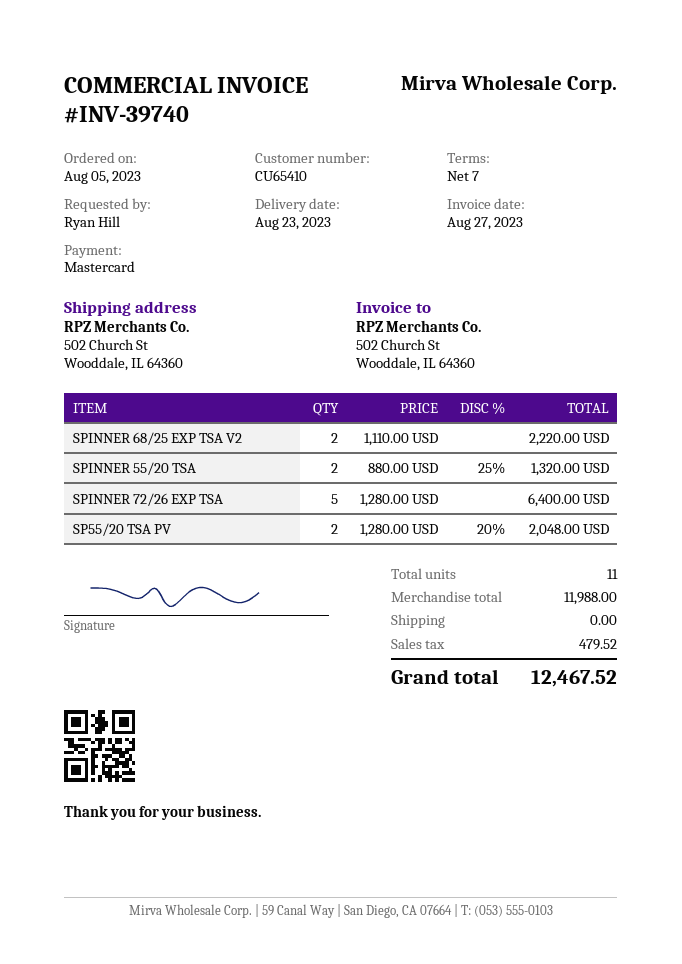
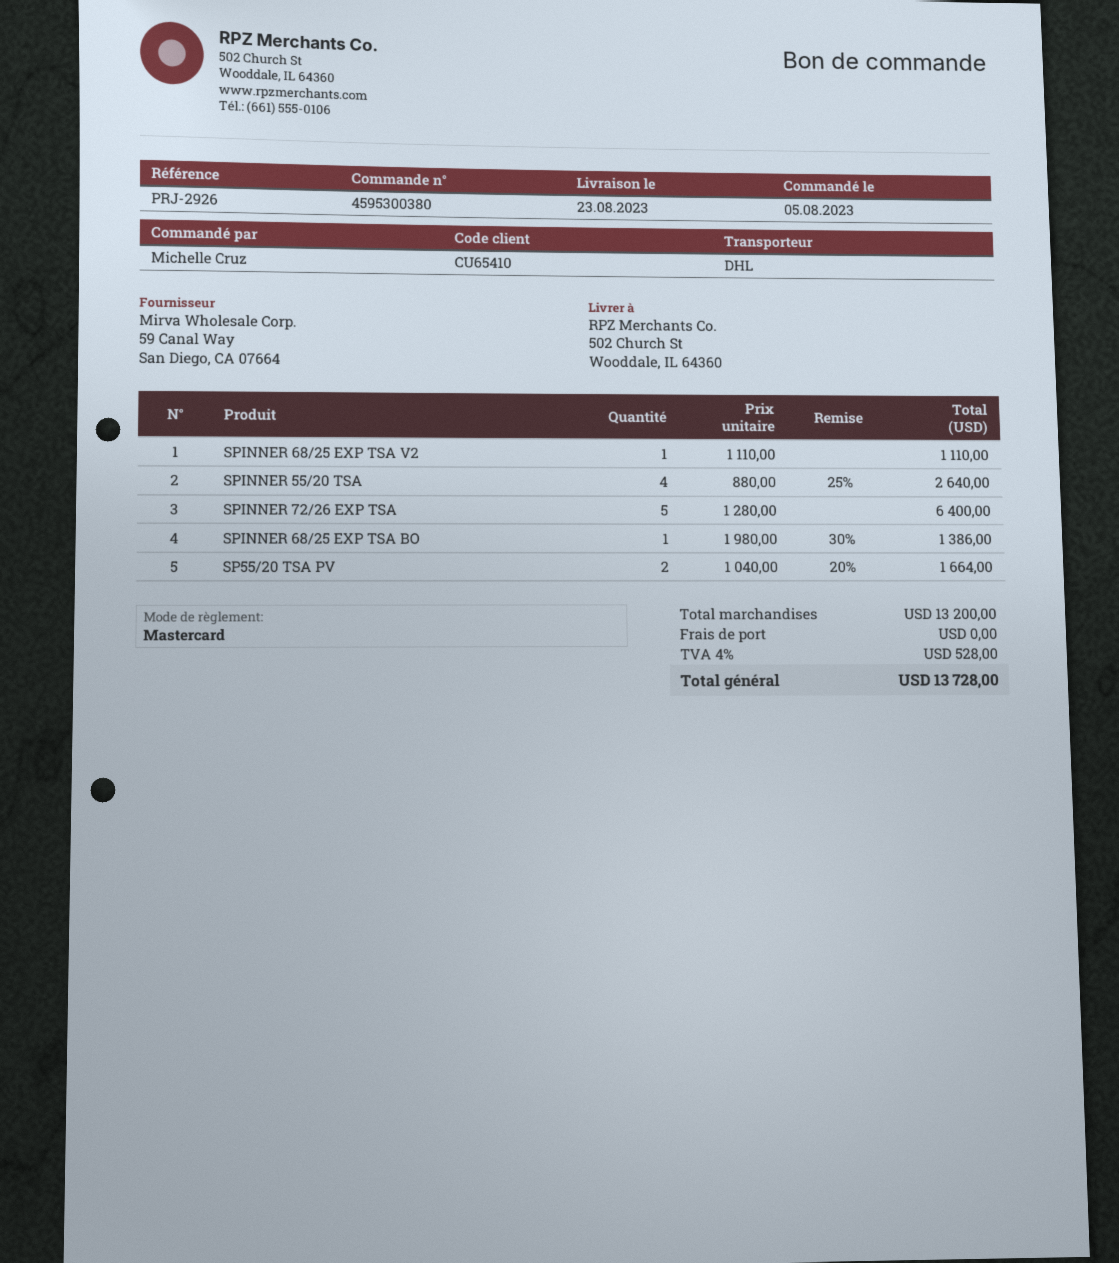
ordered by: Ryan Hill -> Michelle Cruz
SPINNER 68/25 EXP TSA V2: 2 x 1110.00 = 2220.00 -> 1 x 1110.00 = 1110.00
SPINNER 55/20 TSA: 2 x 880.00 - 25% = 1320.00 -> 4 x 880.00 - 25% = 2640.00
SP55/20 TSA PV: 2 x 1280.00 - 20% = 2048.00 -> 2 x 1040.00 - 20% = 1664.00
SPINNER 68/25 EXP TSA BO: none -> 1 x 1980.00 - 30% = 1386.00
subtotal: 11988.00 -> 13200.00
tax: 479.52 -> 528.00
total: 12467.52 -> 13728.00

